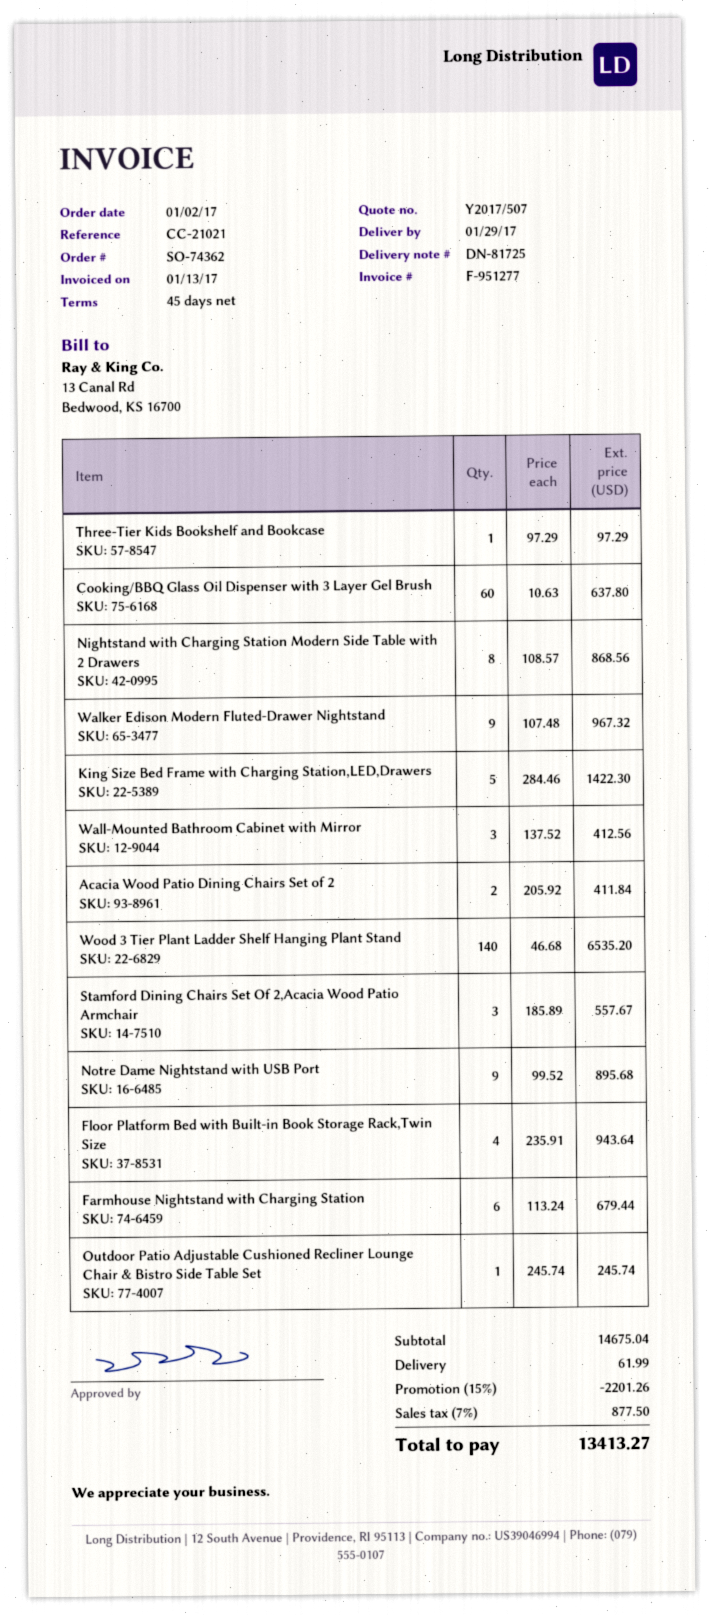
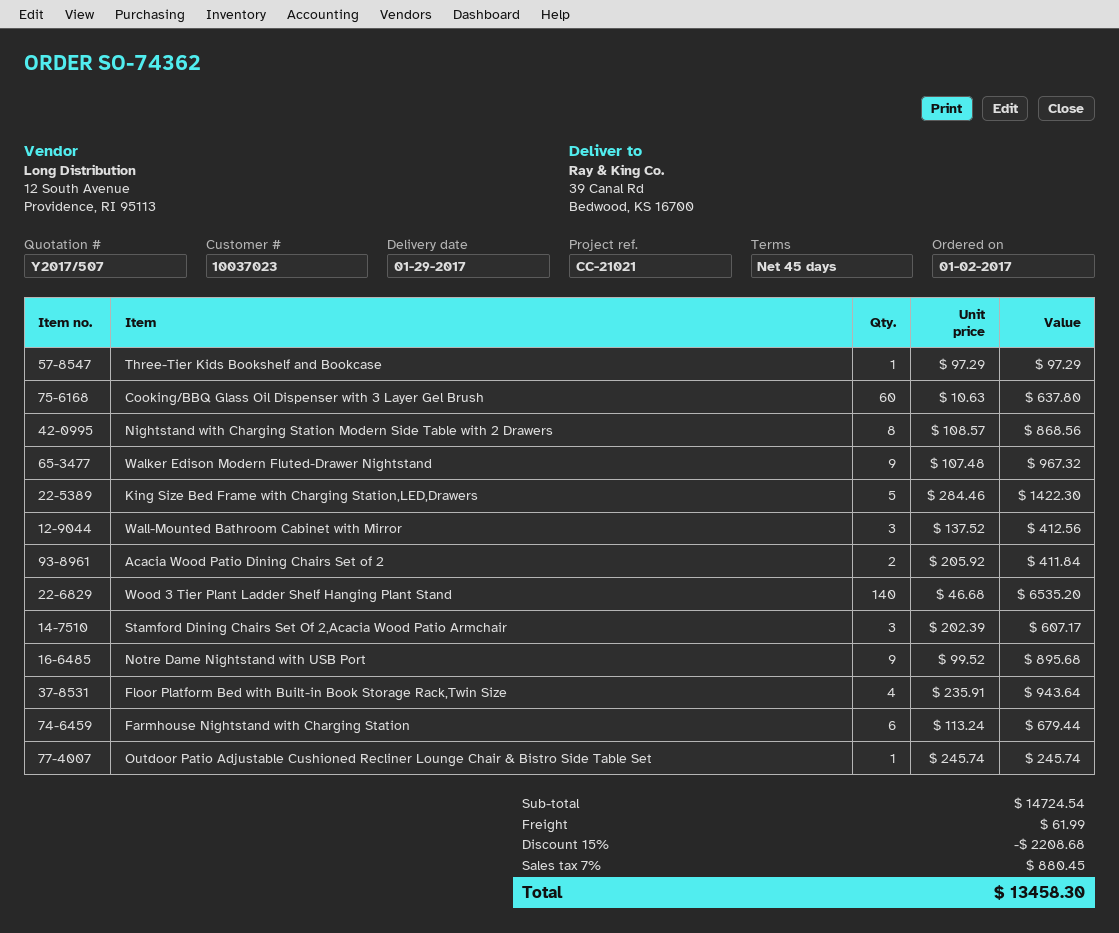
Stamford Dining Chairs Set Of 2,Acacia Wood Patio Armchair: 3 x 185.89 = 557.67 -> 3 x 202.39 = 607.17
subtotal: 14675.04 -> 14724.54
discount: 15% = 2201.26 -> 15% = 2208.68
tax: 7% = 877.50 -> 7% = 880.45
total: 13413.27 -> 13458.30

